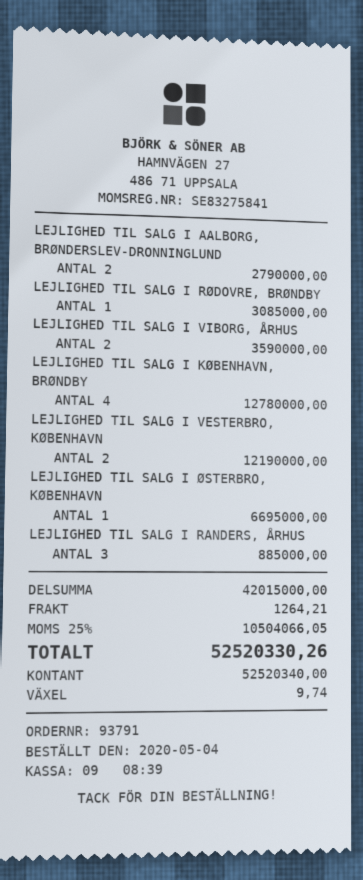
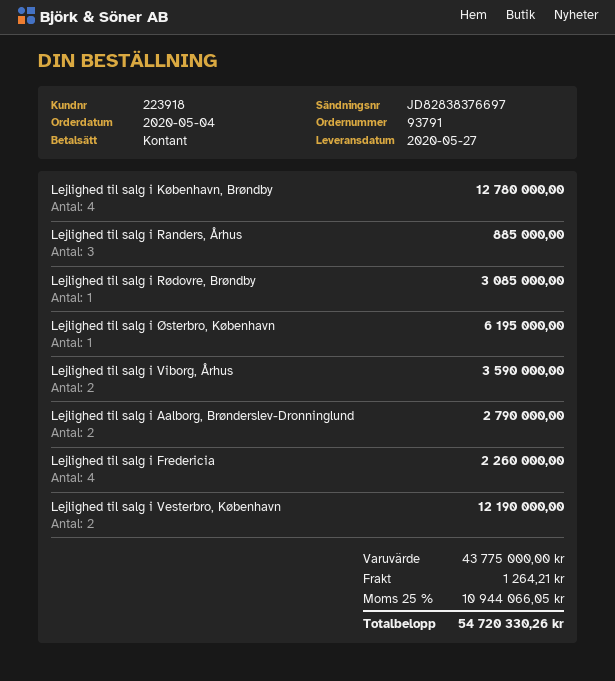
LEJLIGHED TIL SALG I ØSTERBRO, KØBENHAVN: 1 for 6695000.00 -> 1 for 6195000.00
Lejlighed til salg i Fredericia: none -> 4 for 2260000.00
subtotal: 42015000.00 -> 43775000.00
tax: 25% = 10504066.05 -> 25% = 10944066.05
total: 52520330.26 -> 54720330.26

